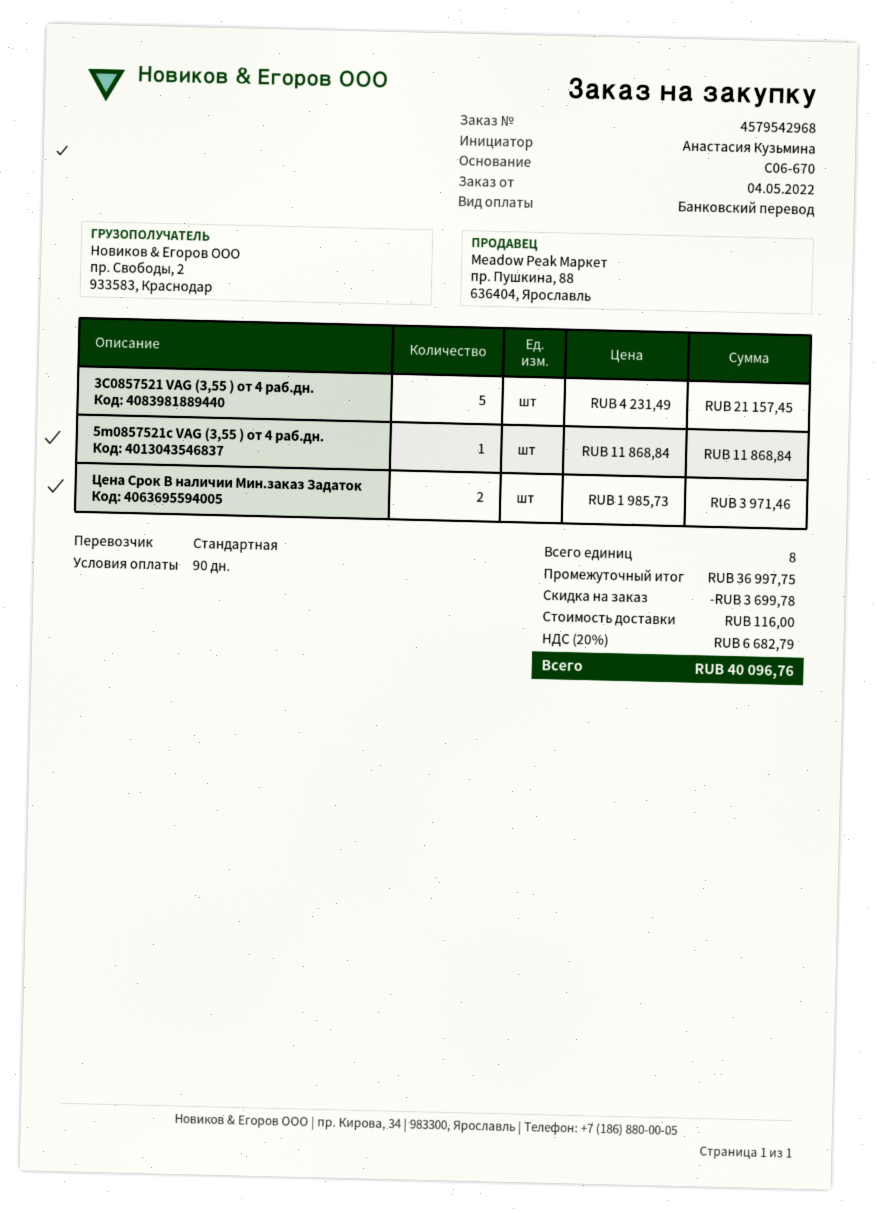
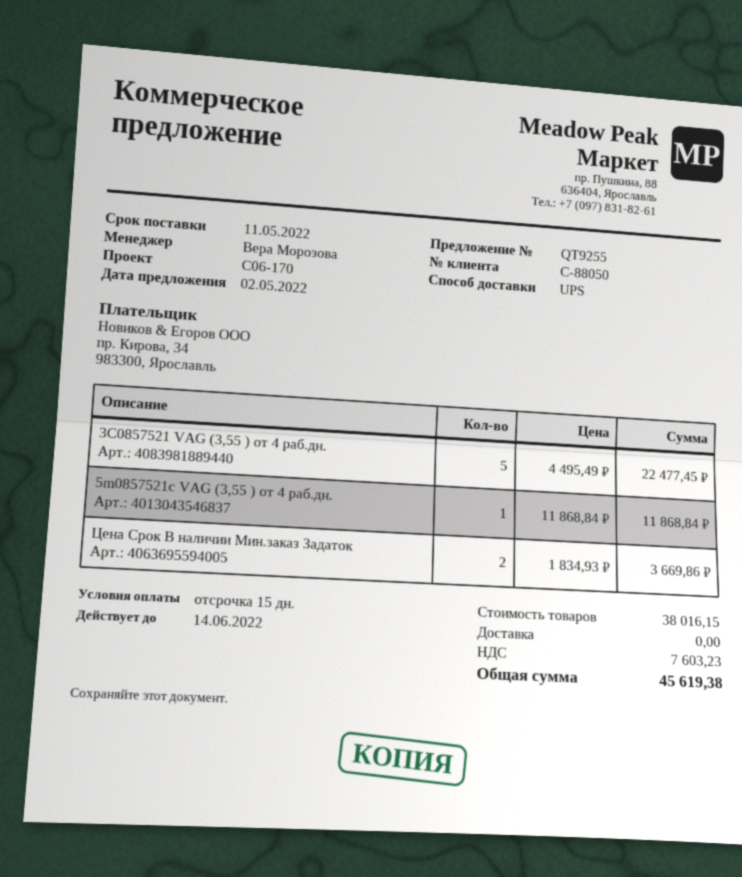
payment terms: 90 days -> 15 days
reference: C06-670 -> C06-170
shipping method: standard -> UPS
3C0857521 VAG (3,55 ) от 4 раб.дн.: 5 x 4231.49 = 21157.45 -> 5 x 4495.49 = 22477.45
Цена Срок В наличии Мин.заказ Задаток: 2 x 1985.73 = 3971.46 -> 2 x 1834.93 = 3669.86
subtotal: 36997.75 -> 38016.15
discount: 3699.78 -> none
shipping: 116.00 -> 0.00
tax: 6682.79 -> 7603.23
total: 40096.76 -> 45619.38

